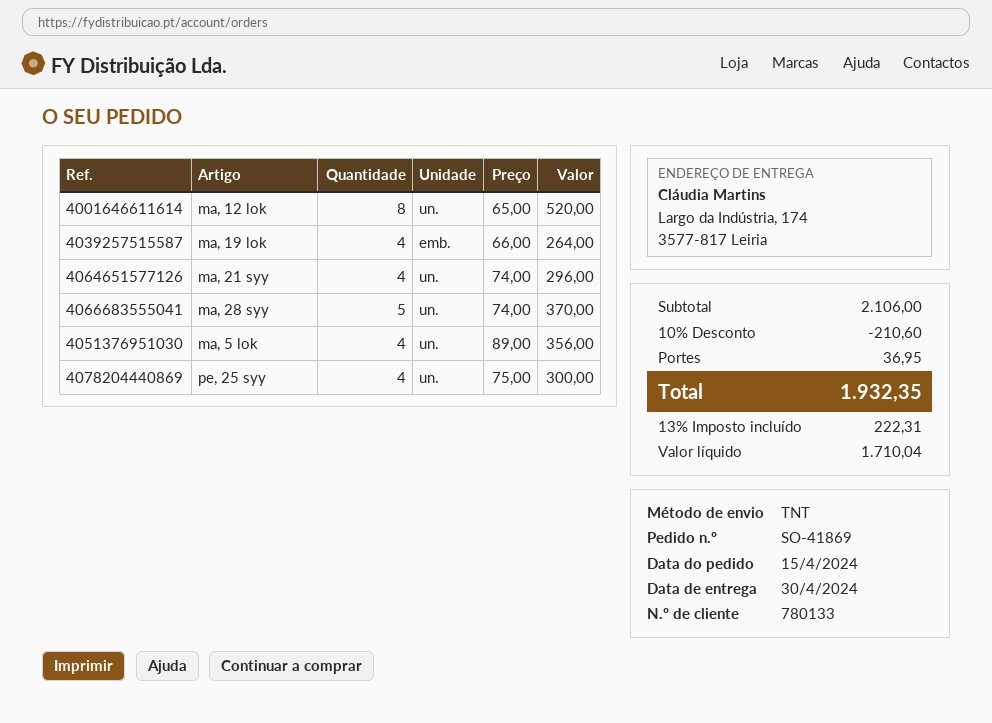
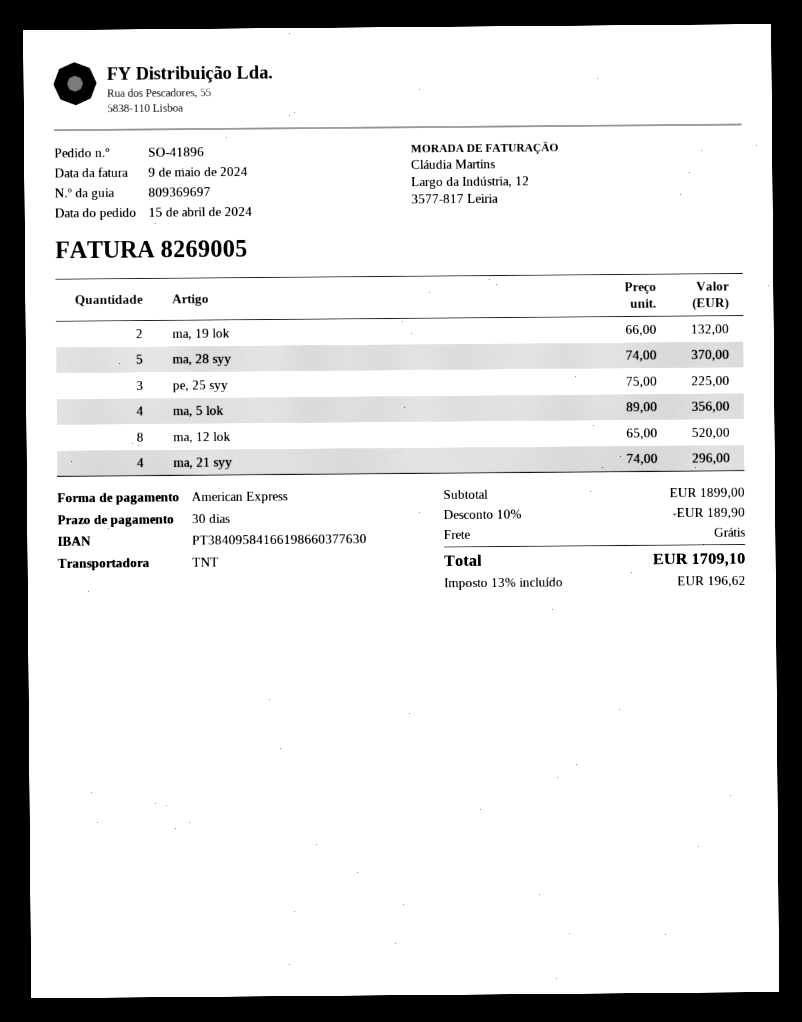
order number: SO-41869 -> SO-41896
ma, 19 lok: 4 x 66.00 = 264.00 -> 2 x 66.00 = 132.00
pe, 25 syy: 4 x 75.00 = 300.00 -> 3 x 75.00 = 225.00
subtotal: 2106.00 -> 1899.00
discount: 10% = 210.60 -> 10% = 189.90
shipping: 36.95 -> 0.00
tax: 13% = 222.31 -> 13% = 196.62
total: 1932.35 -> 1709.10

